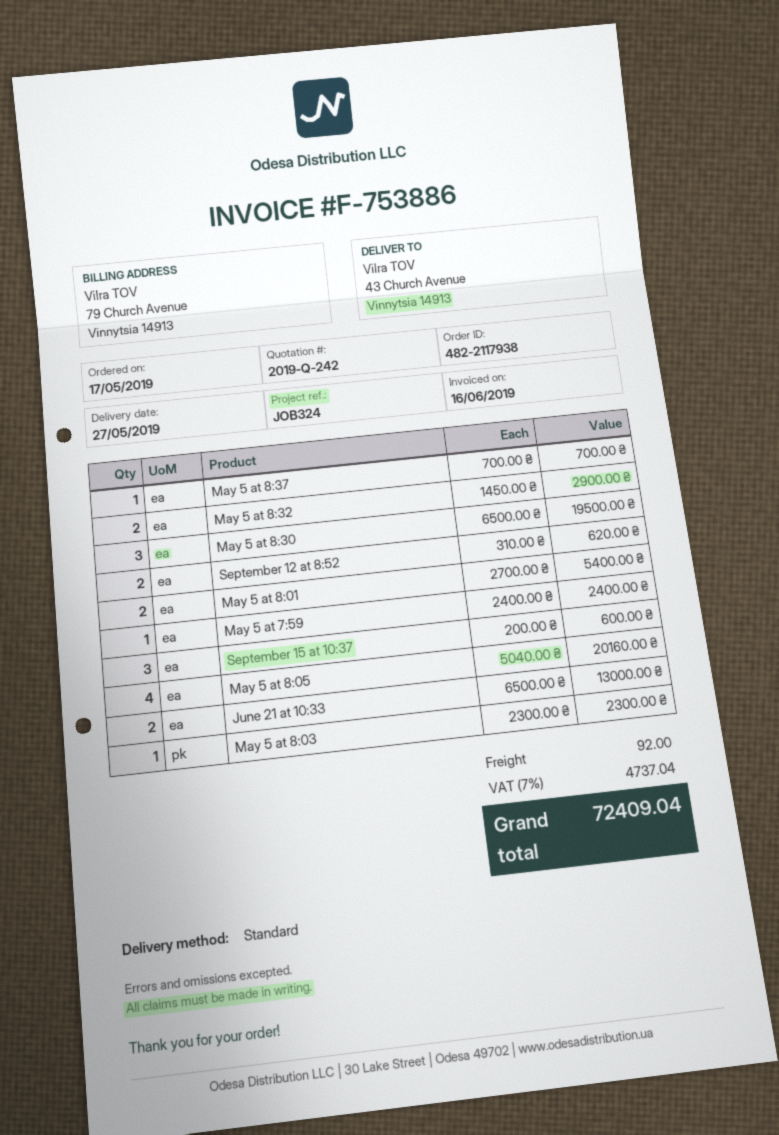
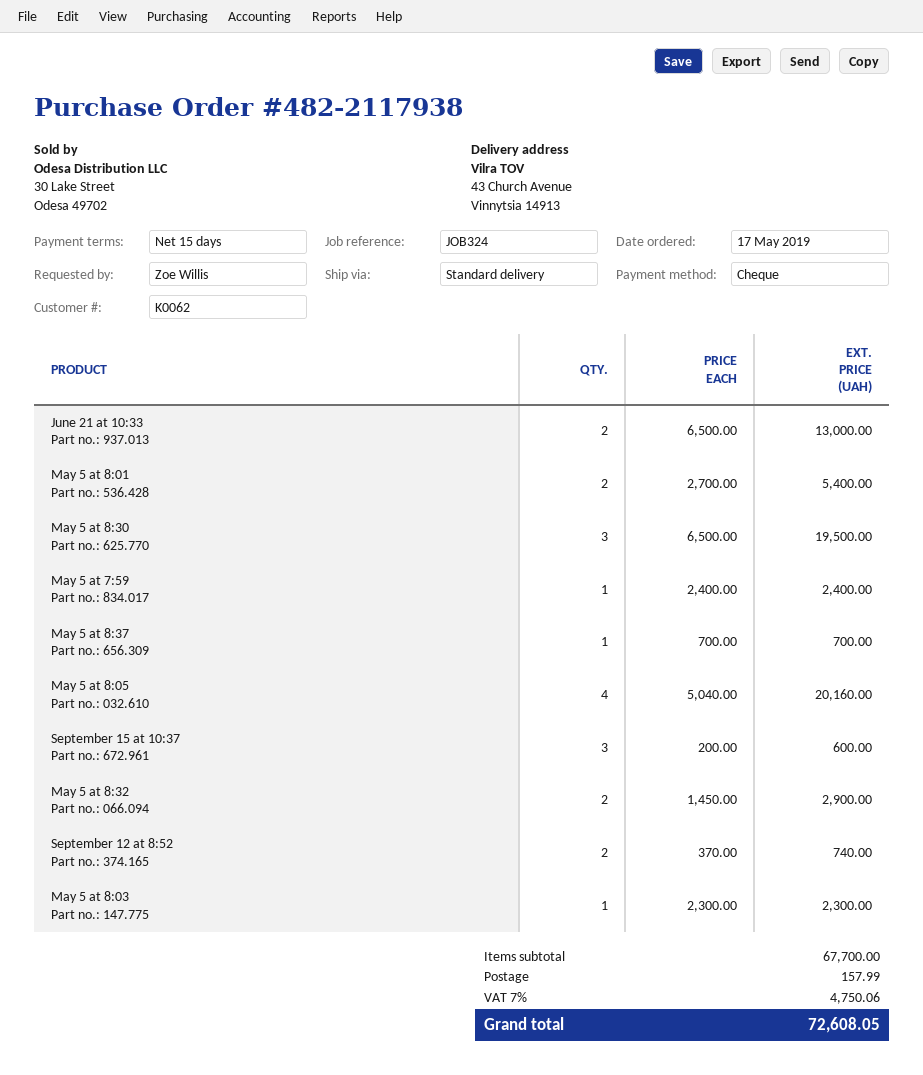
September 12 at 8:52: 2 x 310.00 = 620.00 -> 2 x 370.00 = 740.00
shipping: 92.00 -> 157.99
tax: 7% = 4737.04 -> 7% = 4750.06
total: 72409.04 -> 72608.05

